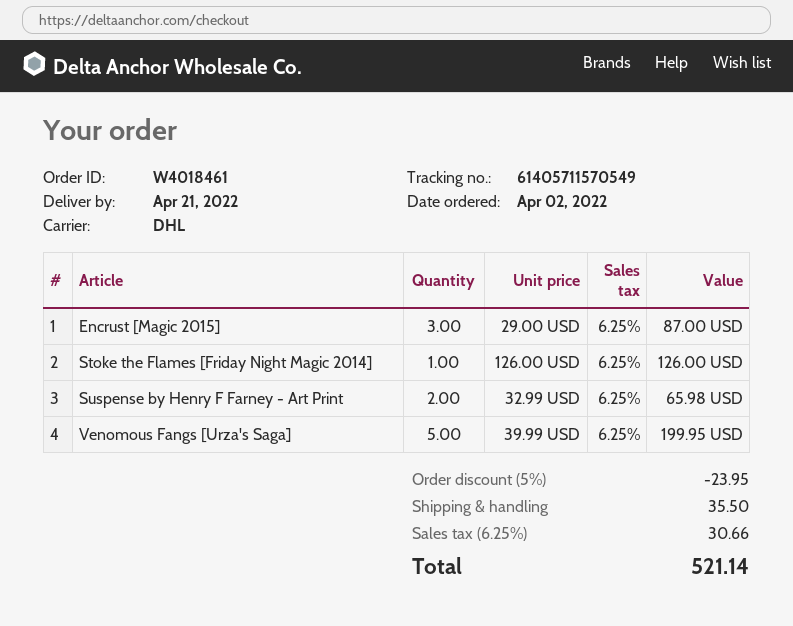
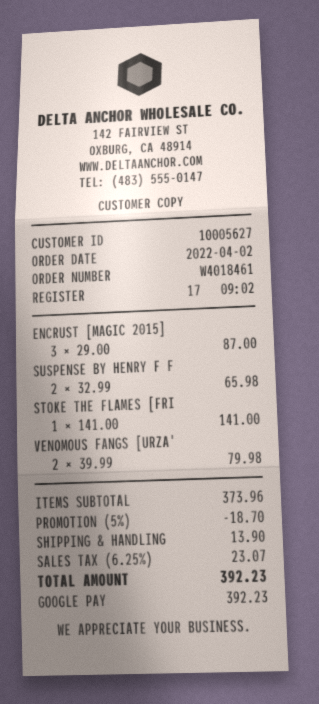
Stoke the Flames [Friday Night Magic 2014]: 1 x 126.00 = 126.00 -> 1 x 141.00 = 141.00
Venomous Fangs [Urza's Saga]: 5 x 39.99 = 199.95 -> 2 x 39.99 = 79.98
discount: 5% = 23.95 -> 5% = 18.70
shipping: 35.50 -> 13.90
tax: 6.25% = 30.66 -> 6.25% = 23.07
total: 521.14 -> 392.23

